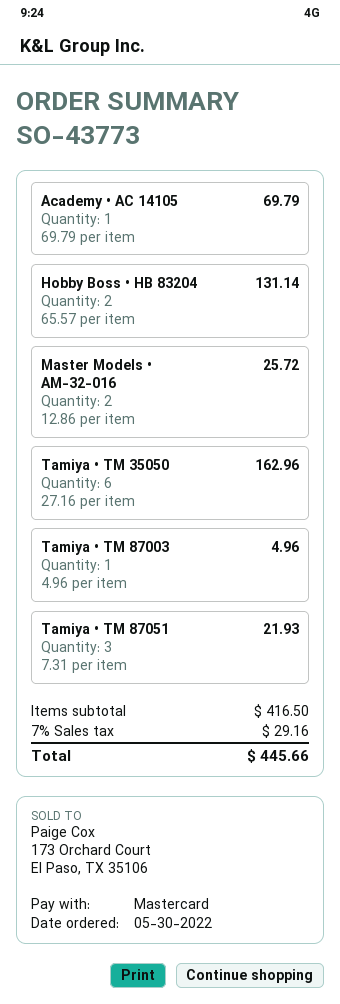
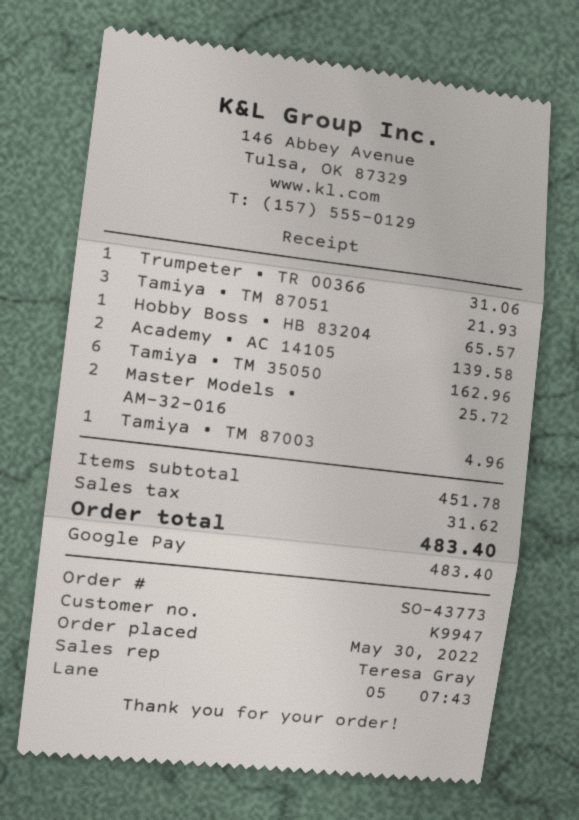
payment method: Mastercard -> Google Pay
Academy • AC 14105: 1 for 69.79 -> 2 for 139.58
Hobby Boss • HB 83204: 2 for 131.14 -> 1 for 65.57
Trumpeter • TR 00366: none -> 1 for 31.06
subtotal: 416.50 -> 451.78
tax: 29.16 -> 31.62
total: 445.66 -> 483.40

